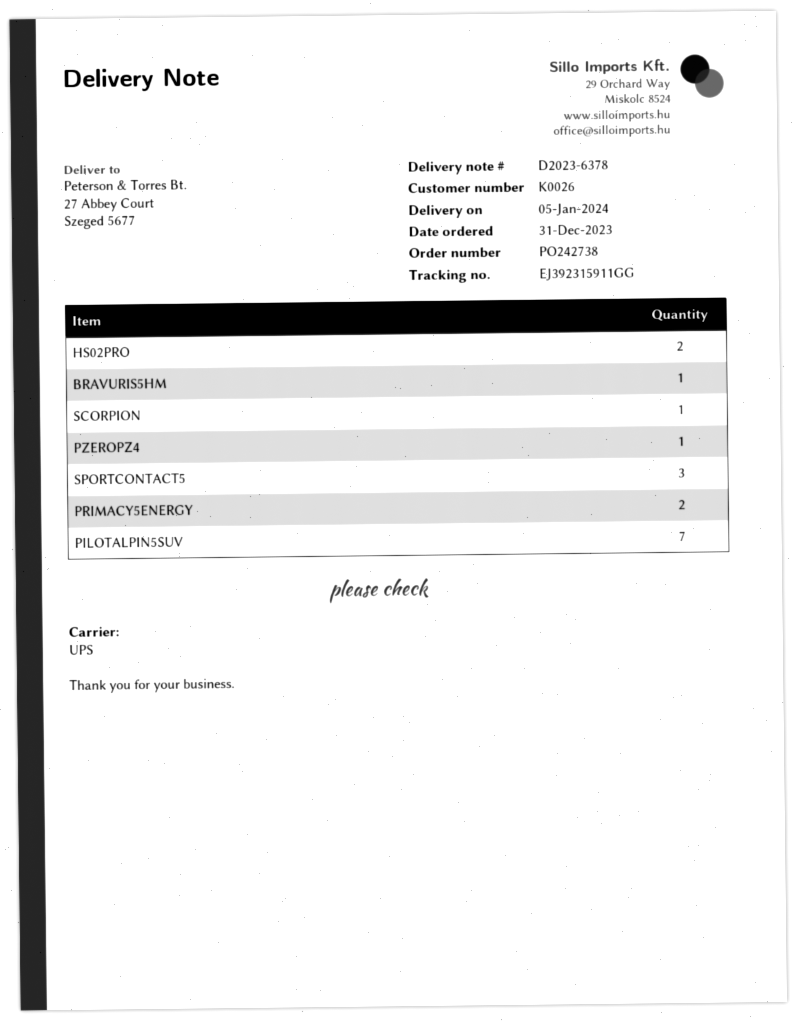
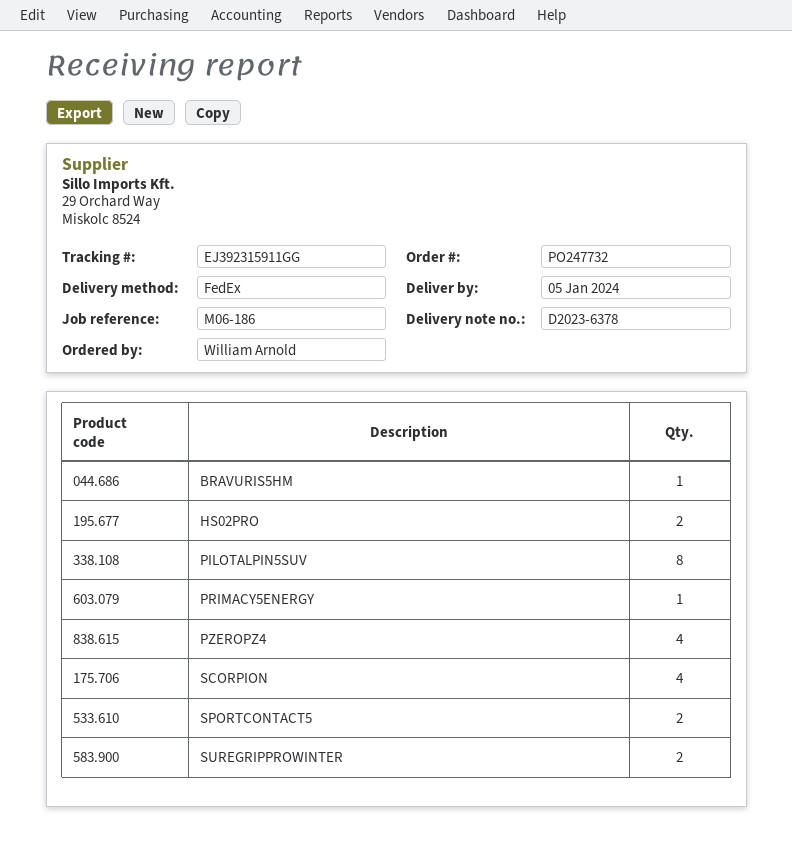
order number: PO242738 -> PO247732
shipping method: UPS -> FedEx
SCORPION: 1 -> 4
PZEROPZ4: 1 -> 4
SPORTCONTACT5: 3 -> 2
PRIMACY5ENERGY: 2 -> 1
PILOTALPIN5SUV: 7 -> 8
SUREGRIPPROWINTER: none -> 2

